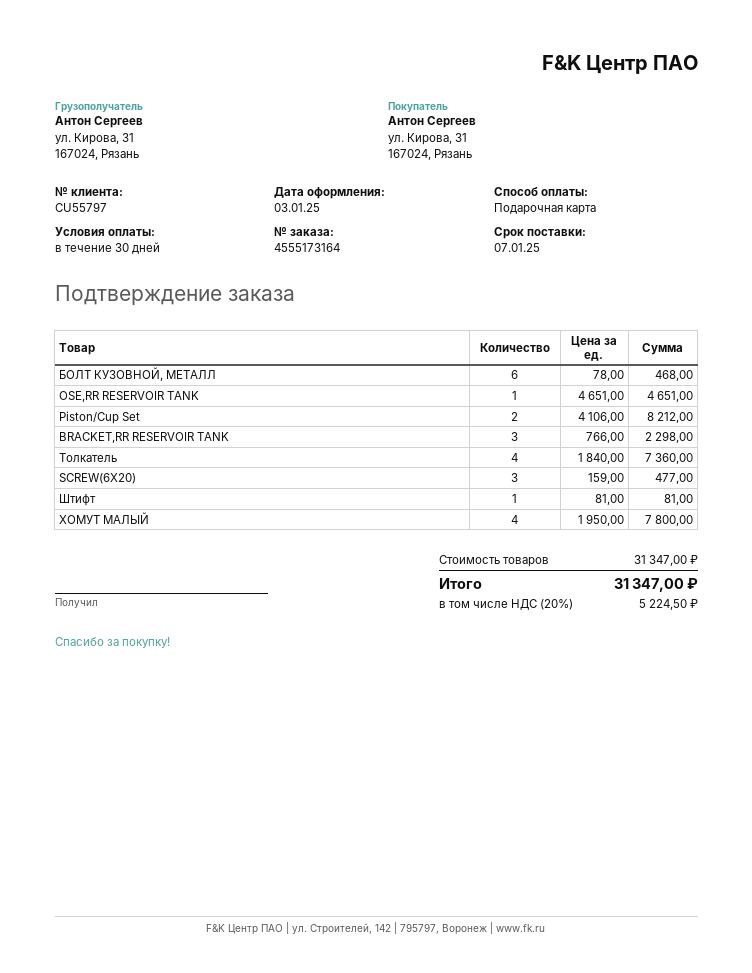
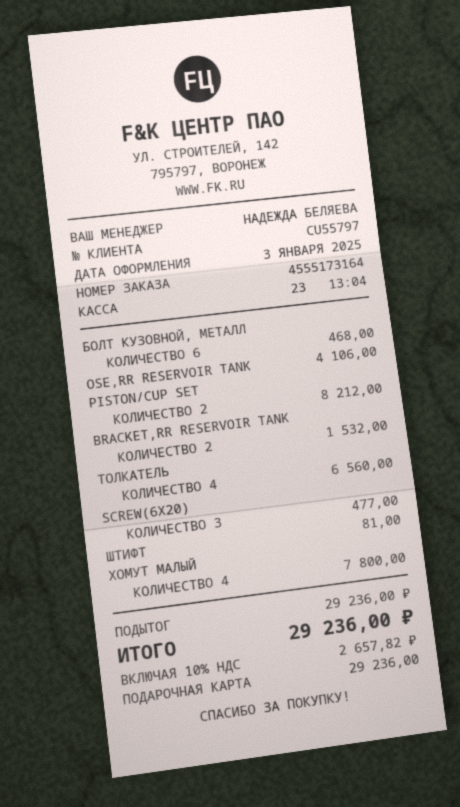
OSE,RR RESERVOIR TANK: 1 for 4651.00 -> 1 for 4106.00
BRACKET,RR RESERVOIR TANK: 3 for 2298.00 -> 2 for 1532.00
Толкатель: 4 for 7360.00 -> 4 for 6560.00
subtotal: 31347.00 -> 29236.00
tax: 20% = 5224.50 -> 10% = 2657.82
total: 31347.00 -> 29236.00

